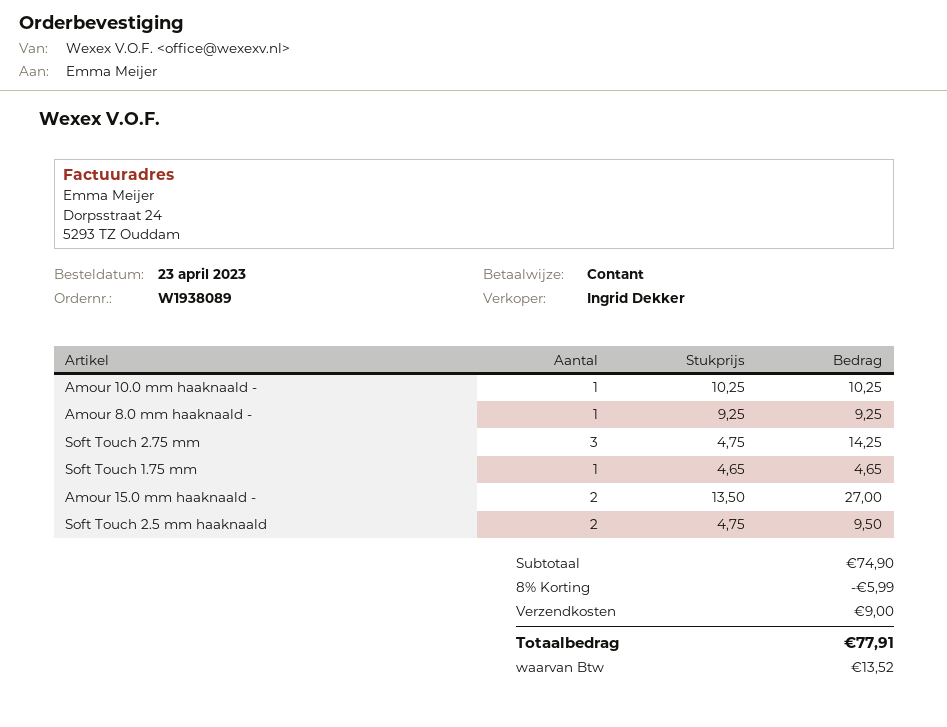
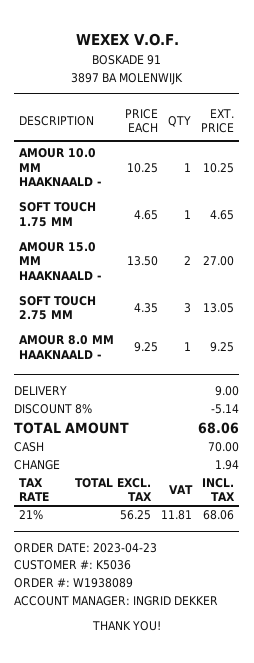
Soft Touch 2.75 mm: 3 x 4.75 = 14.25 -> 3 x 4.35 = 13.05
Soft Touch 2.5 mm haaknaald: 2 x 4.75 = 9.50 -> none
discount: 8% = 5.99 -> 8% = 5.14
tax: 13.52 -> 11.81
total: 77.91 -> 68.06

